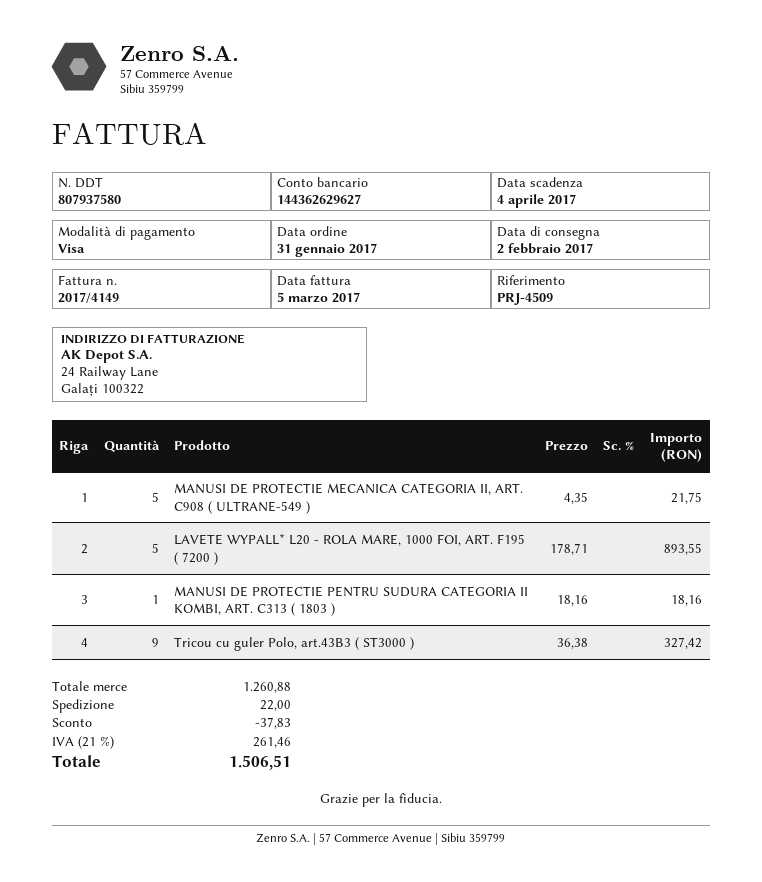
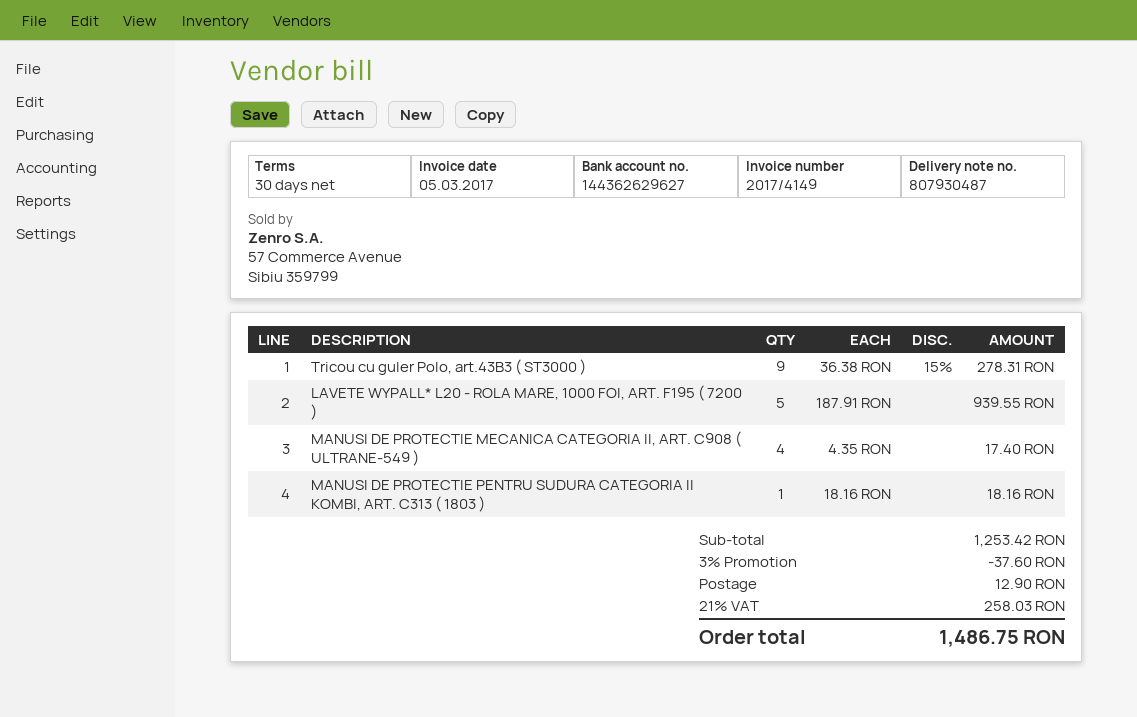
delivery note number: 807937580 -> 807930487
MANUSI DE PROTECTIE MECANICA CATEGORIA II, ART. C908 ( ULTRANE-549 ): 5 x 4.35 = 21.75 -> 4 x 4.35 = 17.40
LAVETE WYPALL* L20 - ROLA MARE, 1000 FOI, ART. F195 ( 7200 ): 5 x 178.71 = 893.55 -> 5 x 187.91 = 939.55
Tricou cu guler Polo, art.43B3 ( ST3000 ): 9 x 36.38 = 327.42 -> 9 x 36.38 - 15% = 278.31
subtotal: 1260.88 -> 1253.42
discount: 37.83 -> 37.60
shipping: 22.00 -> 12.90
tax: 21% = 261.46 -> 21% = 258.03
total: 1506.51 -> 1486.75

